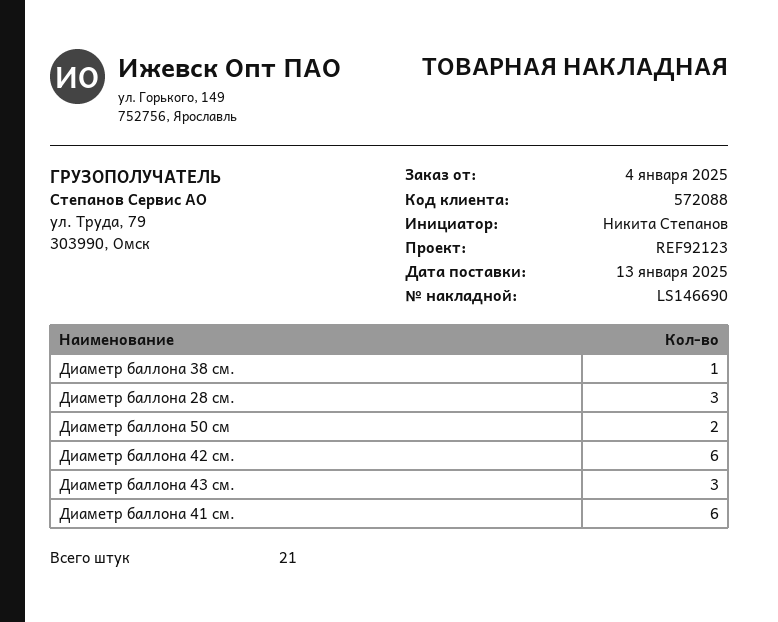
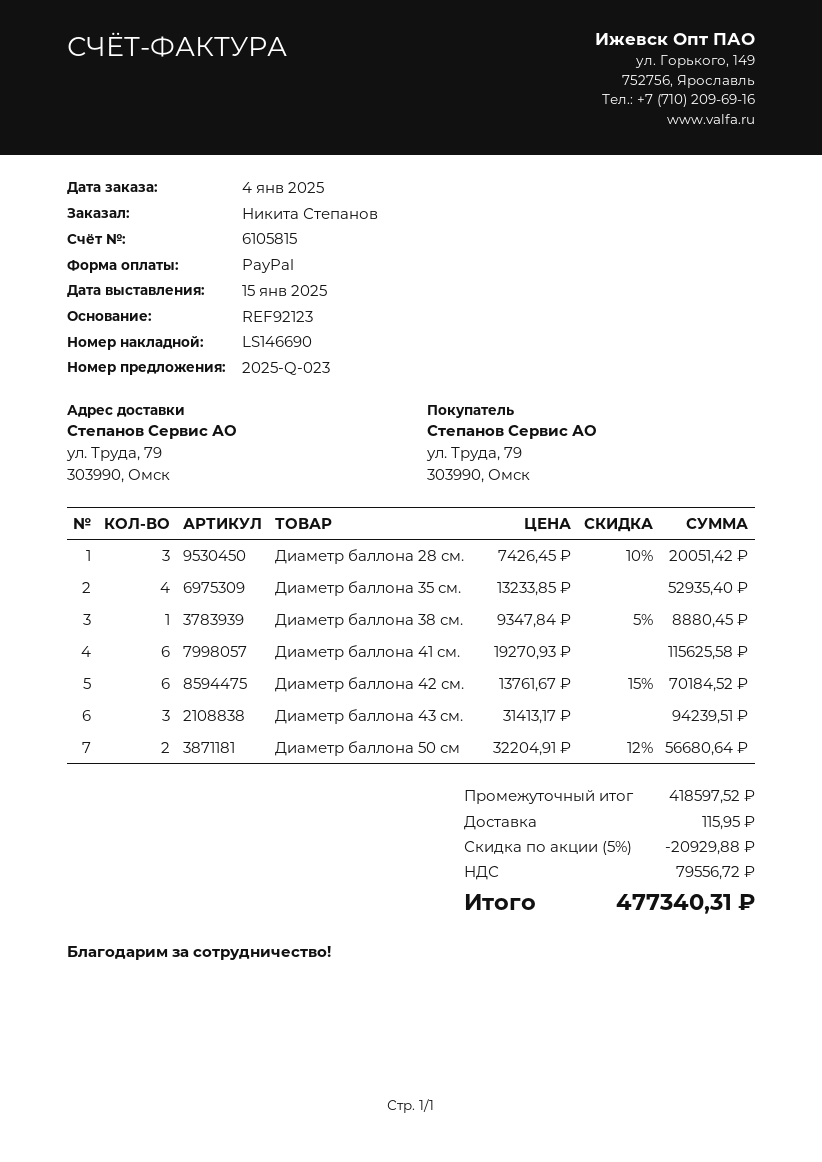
Диаметр баллона 35 см.: none -> 4

